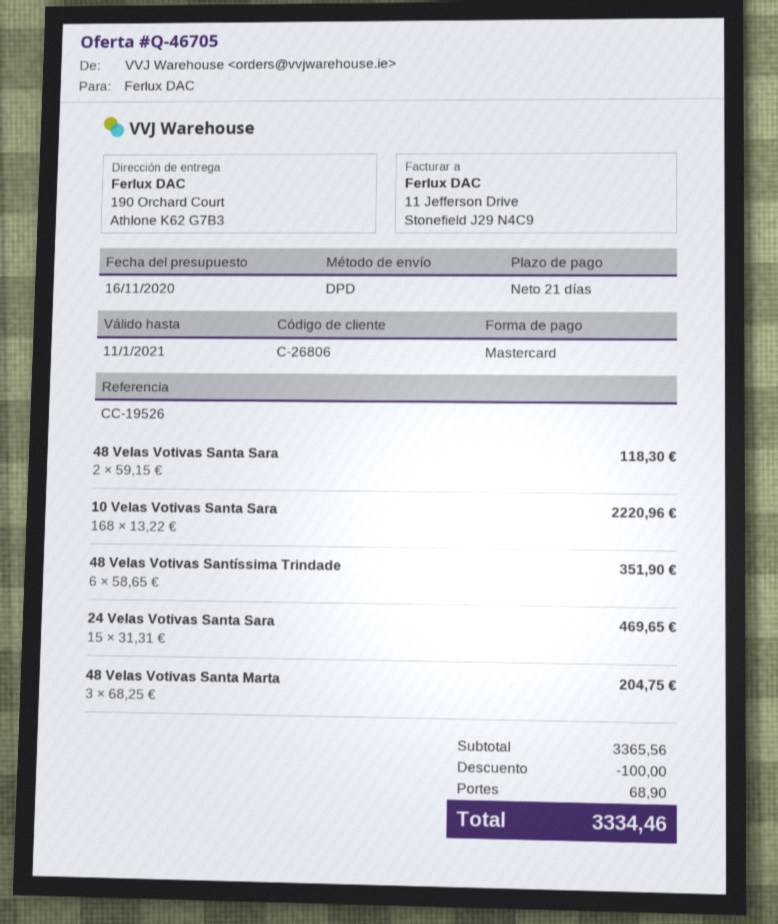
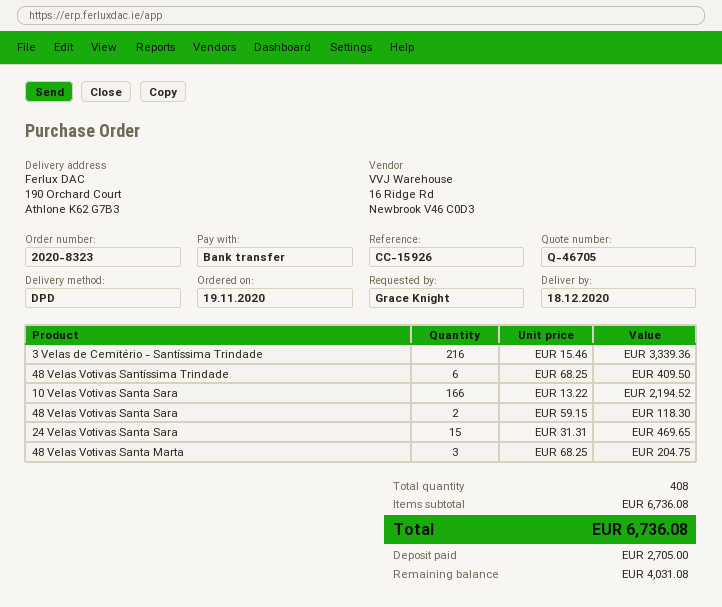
reference: CC-19526 -> CC-15926
payment method: Mastercard -> bank transfer
10 Velas Votivas Santa Sara: 168 x 13.22 = 2220.96 -> 166 x 13.22 = 2194.52
48 Velas Votivas Santíssima Trindade: 6 x 58.65 = 351.90 -> 6 x 68.25 = 409.50
3 Velas de Cemitério - Santíssima Trindade: none -> 216 x 15.46 = 3339.36
subtotal: 3365.56 -> 6736.08
discount: 100.00 -> none
shipping: 68.90 -> none
total: 3334.46 -> 6736.08

